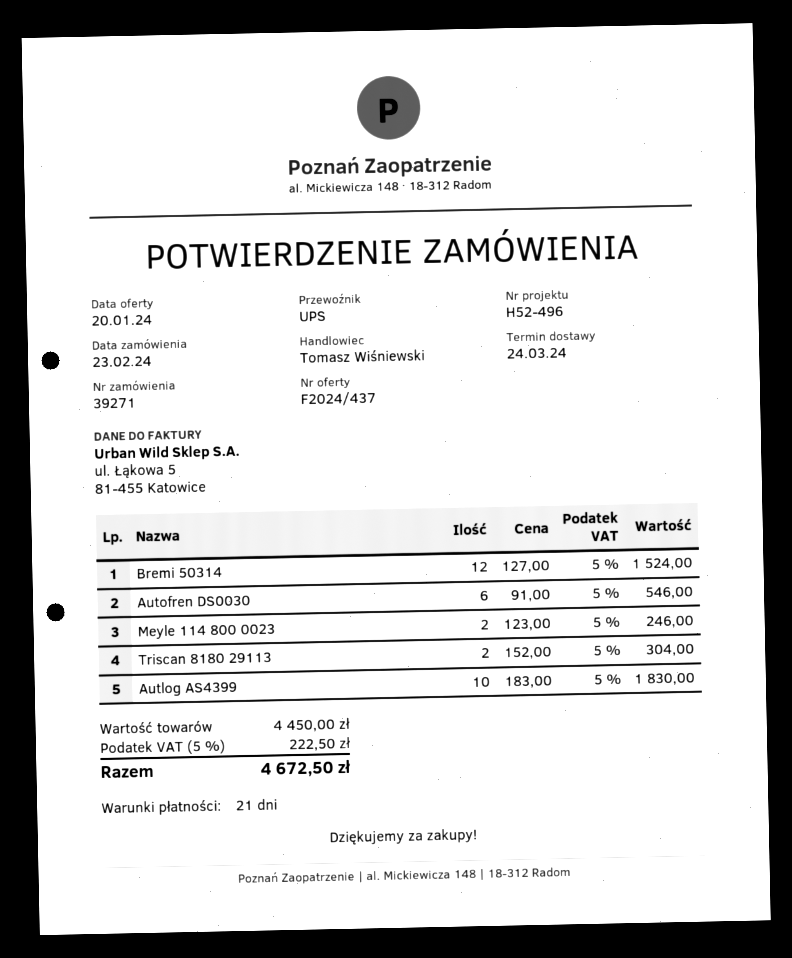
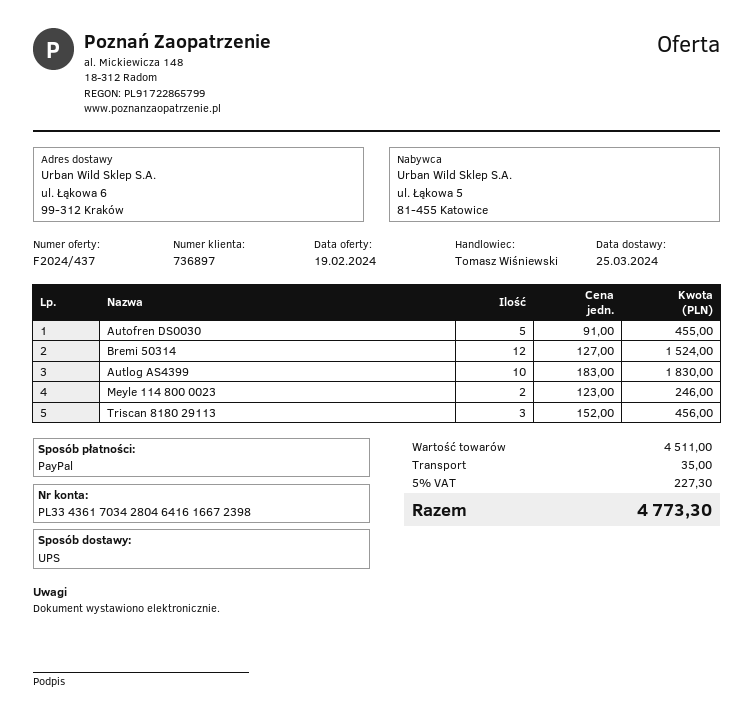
quote date: 2024-01-20 -> 2024-02-19
delivery date: 2024-03-24 -> 2024-03-25
Autofren DS0030: 6 x 91.00 = 546.00 -> 5 x 91.00 = 455.00
Triscan 8180 29113: 2 x 152.00 = 304.00 -> 3 x 152.00 = 456.00
subtotal: 4450.00 -> 4511.00
shipping: none -> 35.00
tax: 5% = 222.50 -> 5% = 227.30
total: 4672.50 -> 4773.30

